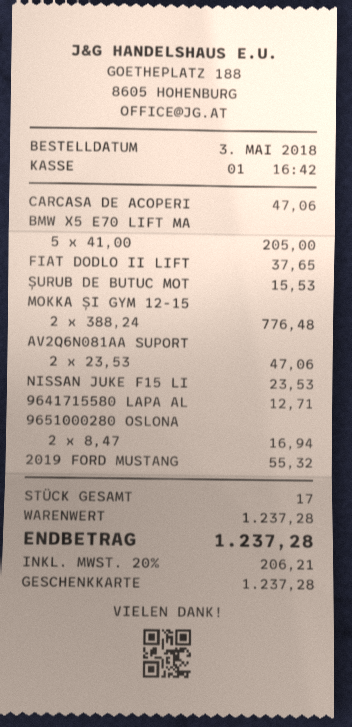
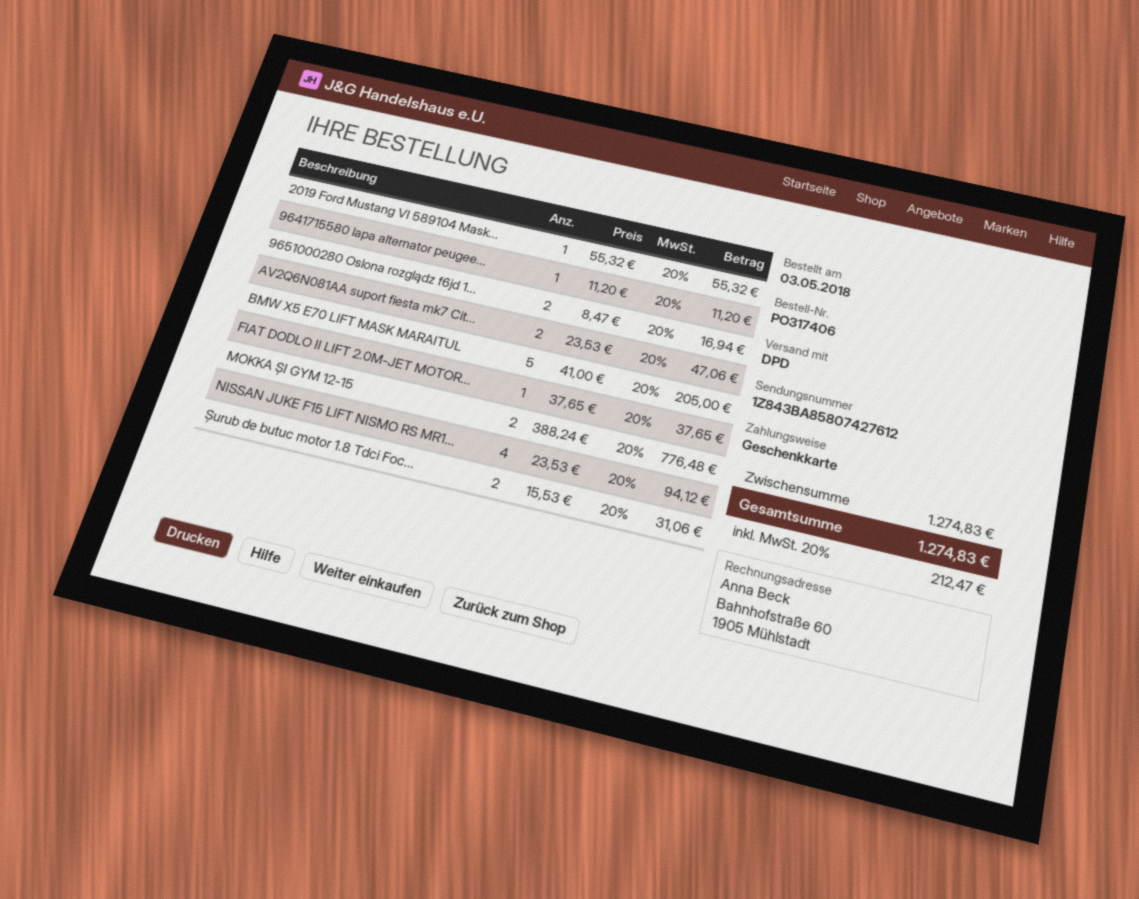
CARCASA DE ACOPERI: 1 x 47.06 = 47.06 -> none
ȘURUB DE BUTUC MOT: 1 x 15.53 = 15.53 -> 2 x 15.53 = 31.06
NISSAN JUKE F15 LI: 1 x 23.53 = 23.53 -> 4 x 23.53 = 94.12
9641715580 LAPA AL: 1 x 12.71 = 12.71 -> 1 x 11.20 = 11.20
subtotal: 1237.28 -> 1274.83
tax: 20% = 206.21 -> 20% = 212.47
total: 1237.28 -> 1274.83

